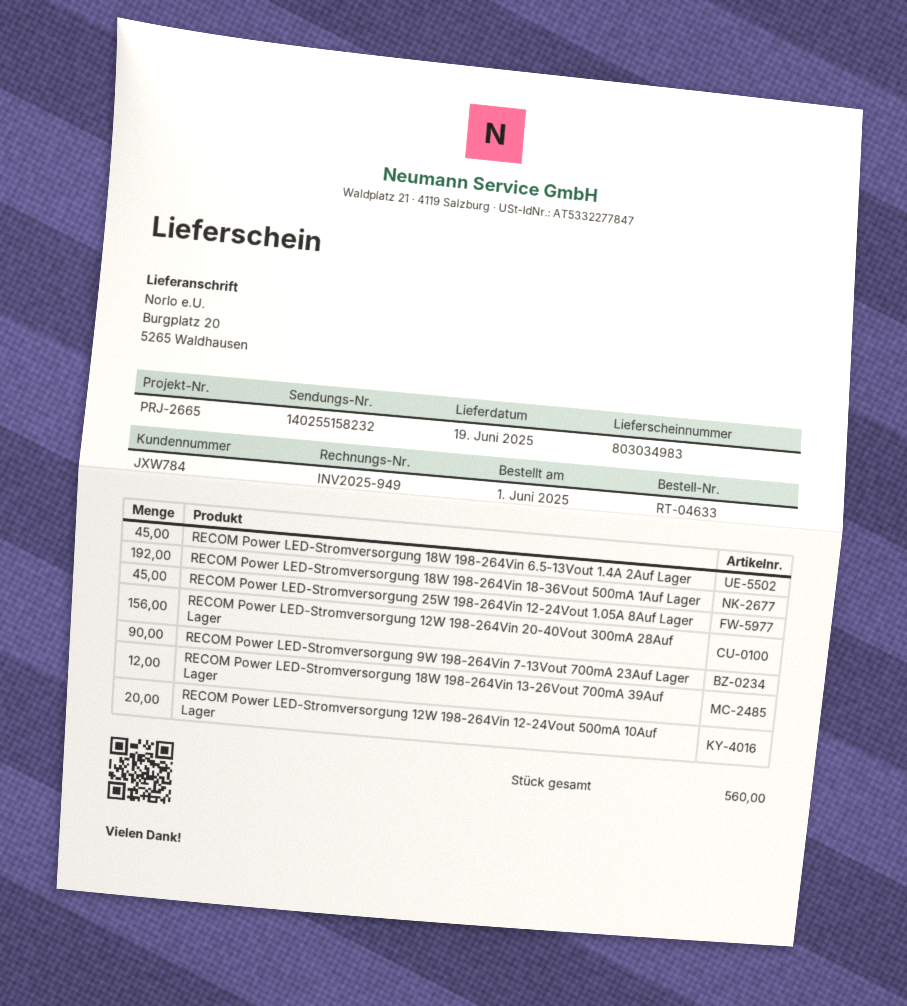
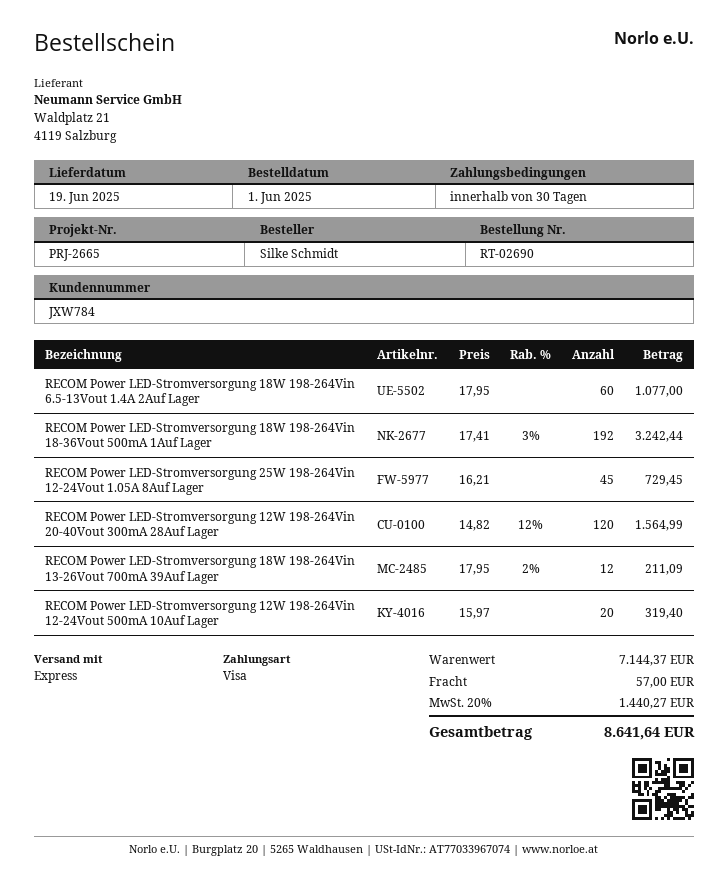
order number: RT-04633 -> RT-02690
RECOM Power LED-Stromversorgung 18W 198-264Vin 6.5-13Vout 1.4A 2Auf Lager: 45 -> 60
RECOM Power LED-Stromversorgung 12W 198-264Vin 20-40Vout 300mA 28Auf Lager: 156 -> 120
RECOM Power LED-Stromversorgung 9W 198-264Vin 7-13Vout 700mA 23Auf Lager: 90 -> none

